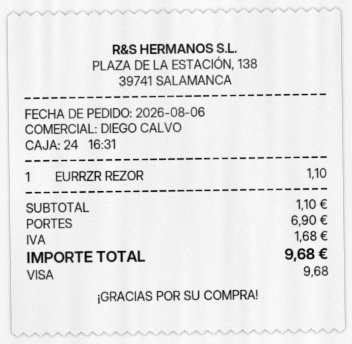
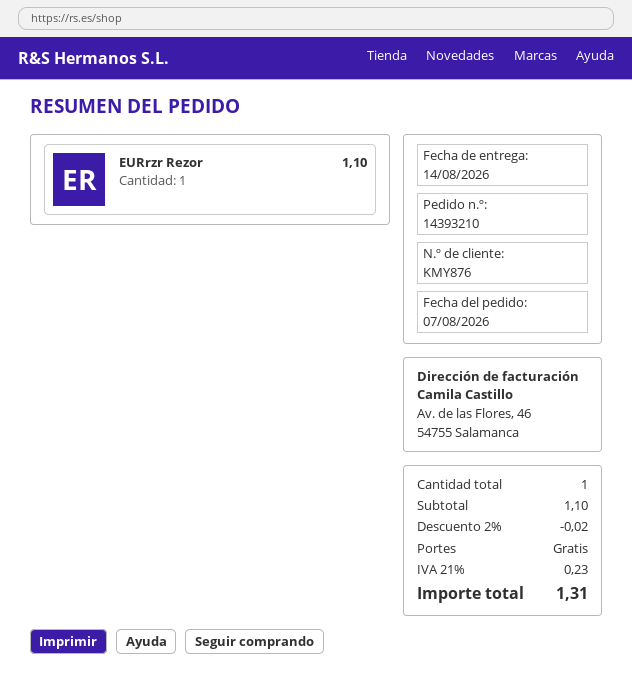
order date: 2026-08-06 -> 2026-08-07
discount: none -> 2% = 0.02
shipping: 6.90 -> 0.00
tax: 1.68 -> 0.23
total: 9.68 -> 1.31

